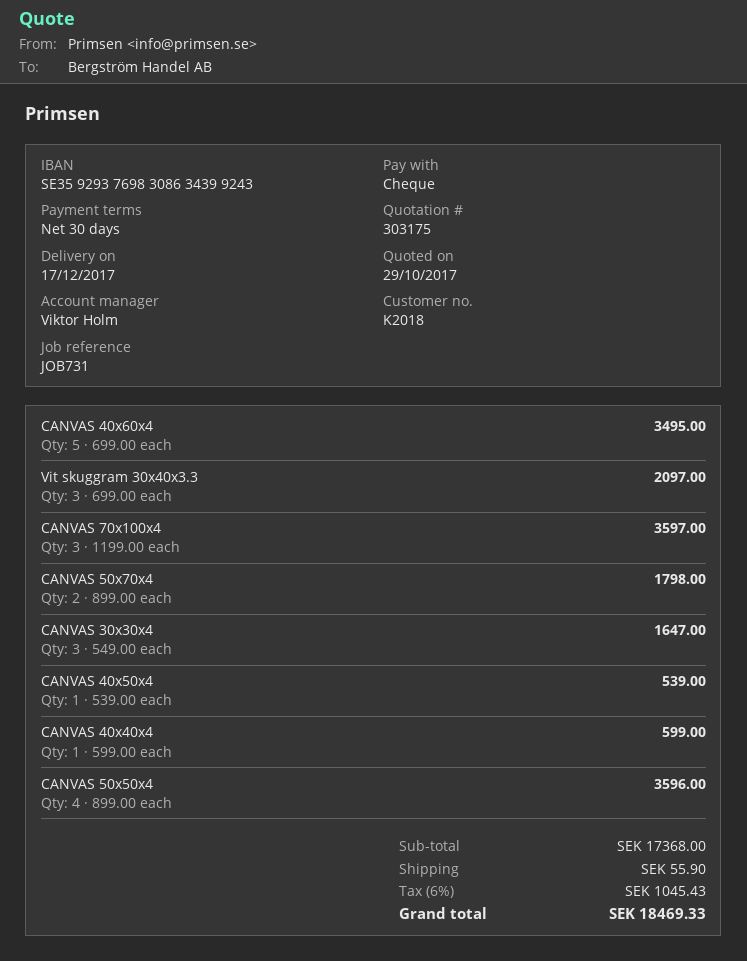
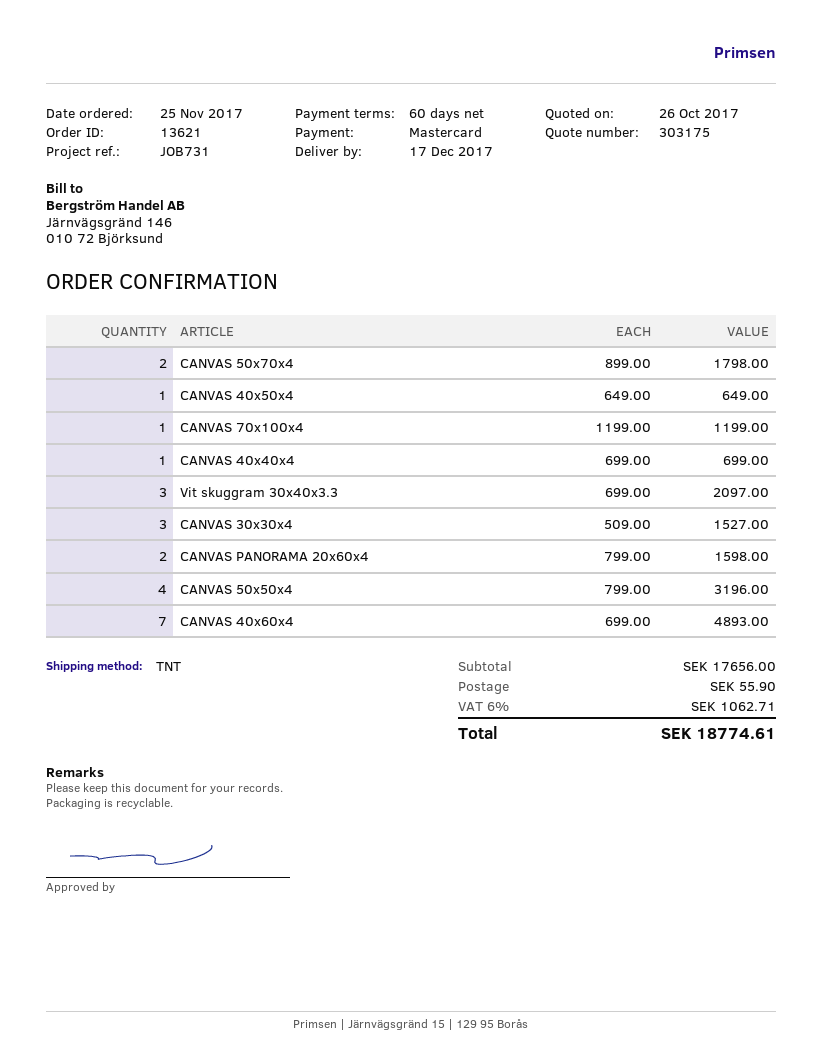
quote date: 2017-10-29 -> 2017-10-26
payment terms: 30 days -> 60 days
payment method: cheque -> Mastercard
CANVAS 40x60x4: 5 x 699.00 = 3495.00 -> 7 x 699.00 = 4893.00
CANVAS 70x100x4: 3 x 1199.00 = 3597.00 -> 1 x 1199.00 = 1199.00
CANVAS 30x30x4: 3 x 549.00 = 1647.00 -> 3 x 509.00 = 1527.00
CANVAS 40x50x4: 1 x 539.00 = 539.00 -> 1 x 649.00 = 649.00
CANVAS 40x40x4: 1 x 599.00 = 599.00 -> 1 x 699.00 = 699.00
CANVAS 50x50x4: 4 x 899.00 = 3596.00 -> 4 x 799.00 = 3196.00
CANVAS PANORAMA 20x60x4: none -> 2 x 799.00 = 1598.00
subtotal: 17368.00 -> 17656.00
tax: 6% = 1045.43 -> 6% = 1062.71
total: 18469.33 -> 18774.61

